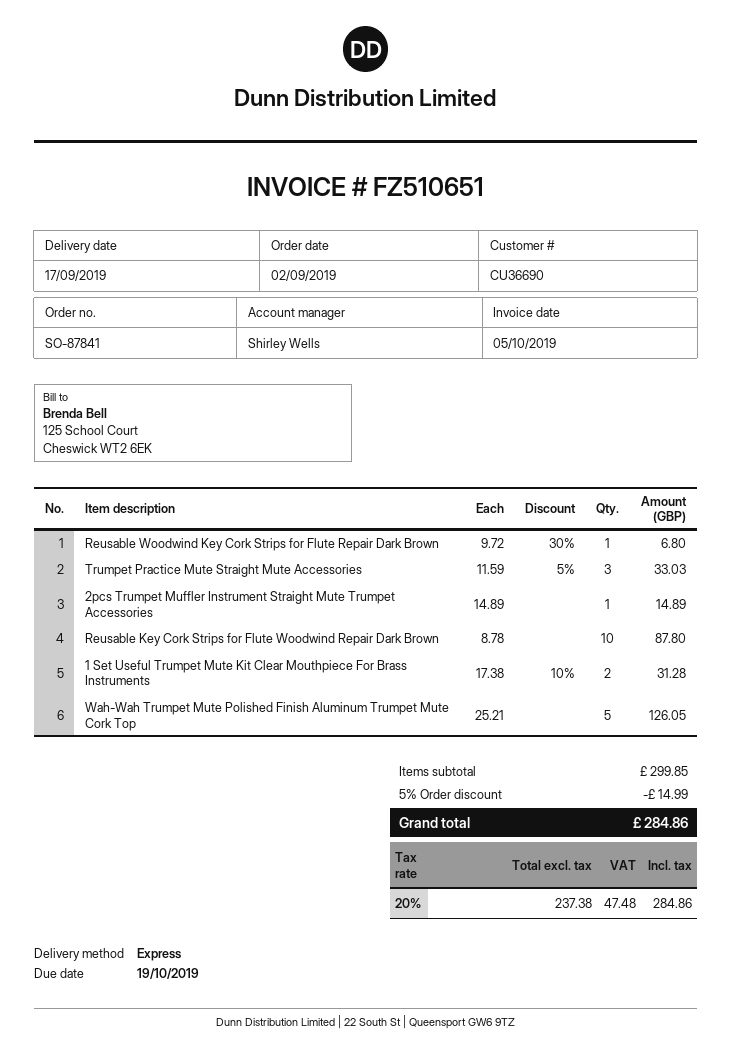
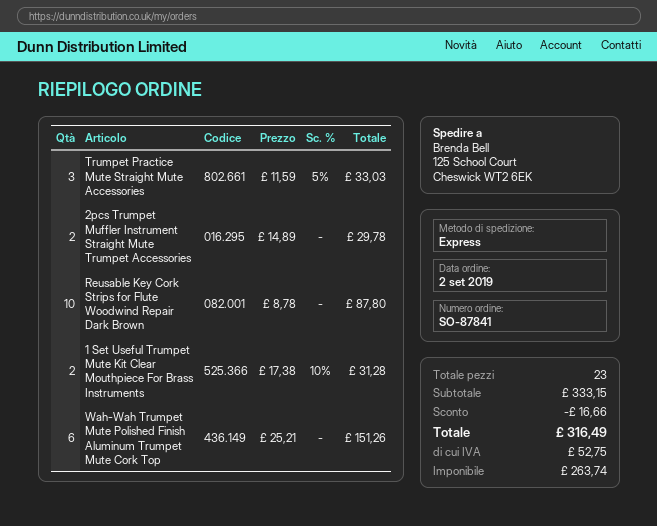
Reusable Woodwind Key Cork Strips for Flute Repair Dark Brown: 1 x 9.72 - 30% = 6.80 -> none
2pcs Trumpet Muffler Instrument Straight Mute Trumpet Accessories: 1 x 14.89 = 14.89 -> 2 x 14.89 = 29.78
Wah-Wah Trumpet Mute Polished Finish Aluminum Trumpet Mute Cork Top: 5 x 25.21 = 126.05 -> 6 x 25.21 = 151.26
subtotal: 299.85 -> 333.15
discount: 14.99 -> 16.66
net: 237.38 -> 263.74
tax: 47.48 -> 52.75
total: 284.86 -> 316.49

